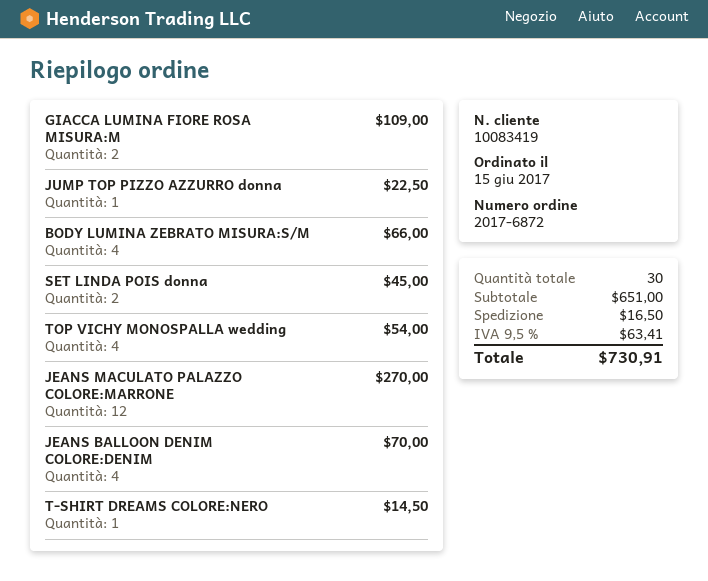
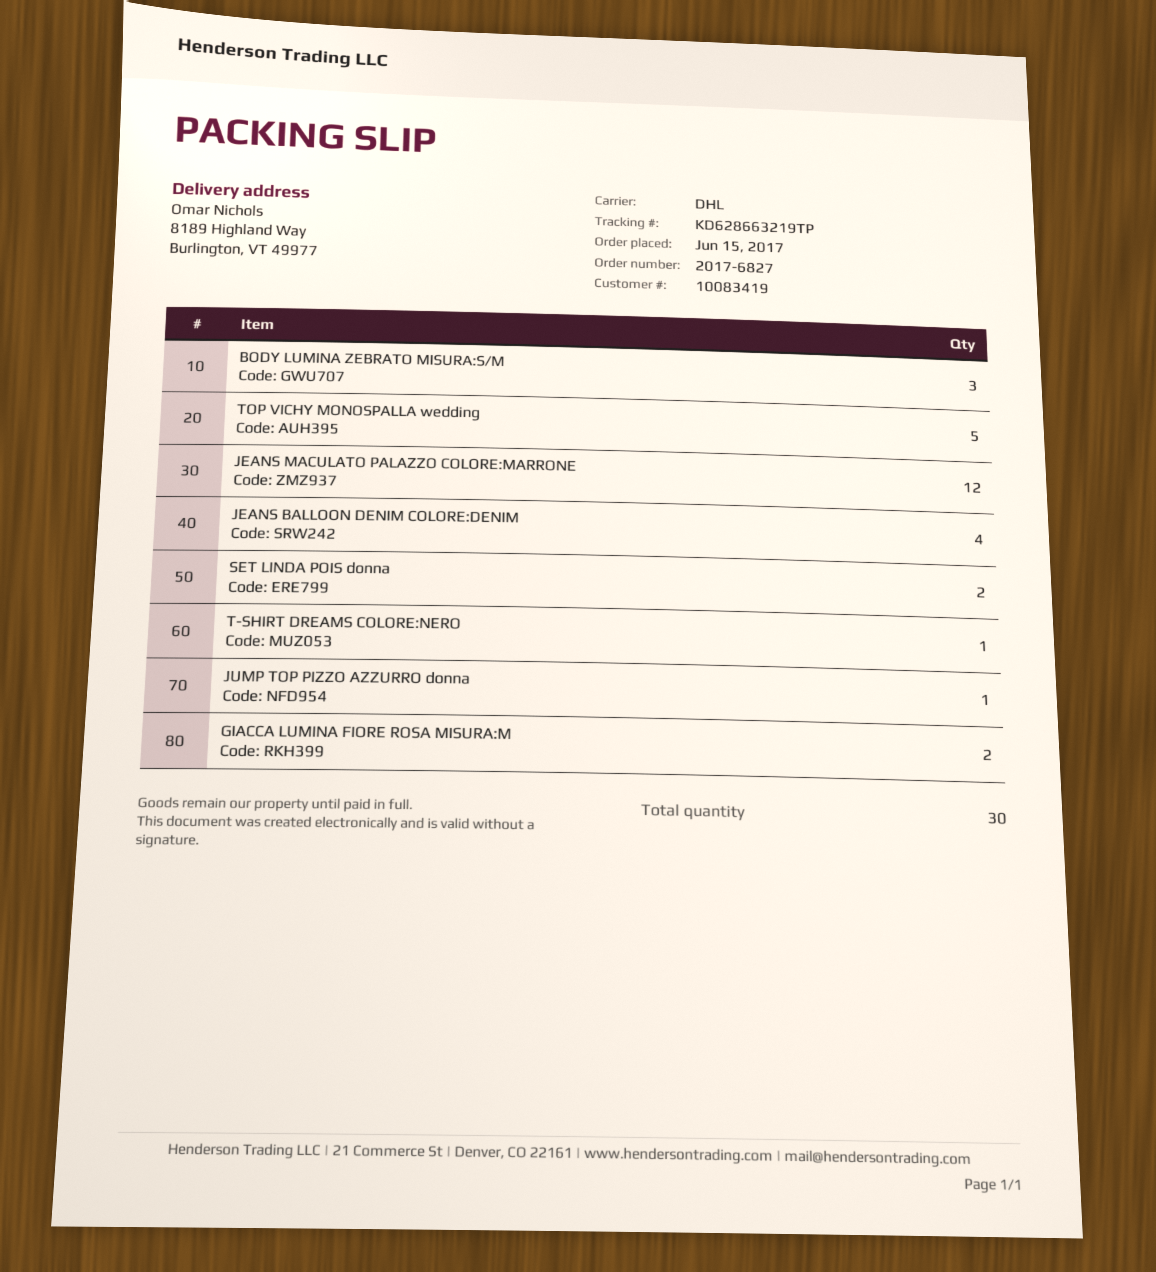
order number: 2017-6872 -> 2017-6827
BODY LUMINA ZEBRATO MISURA:S/M: 4 -> 3
TOP VICHY MONOSPALLA wedding: 4 -> 5

